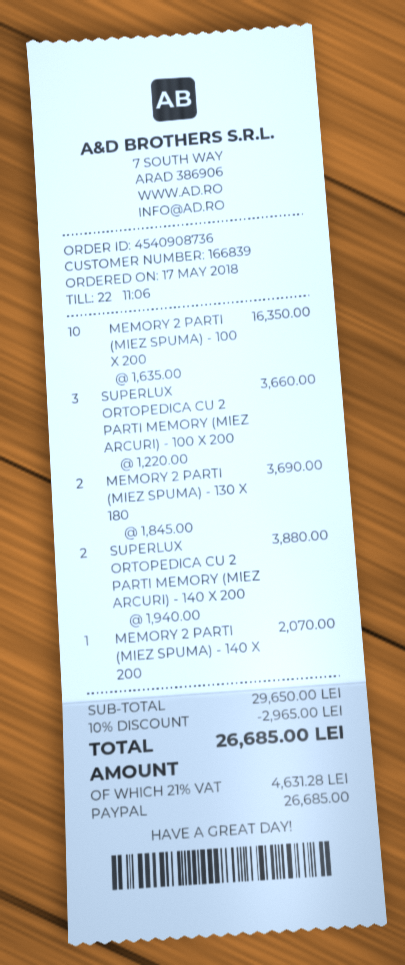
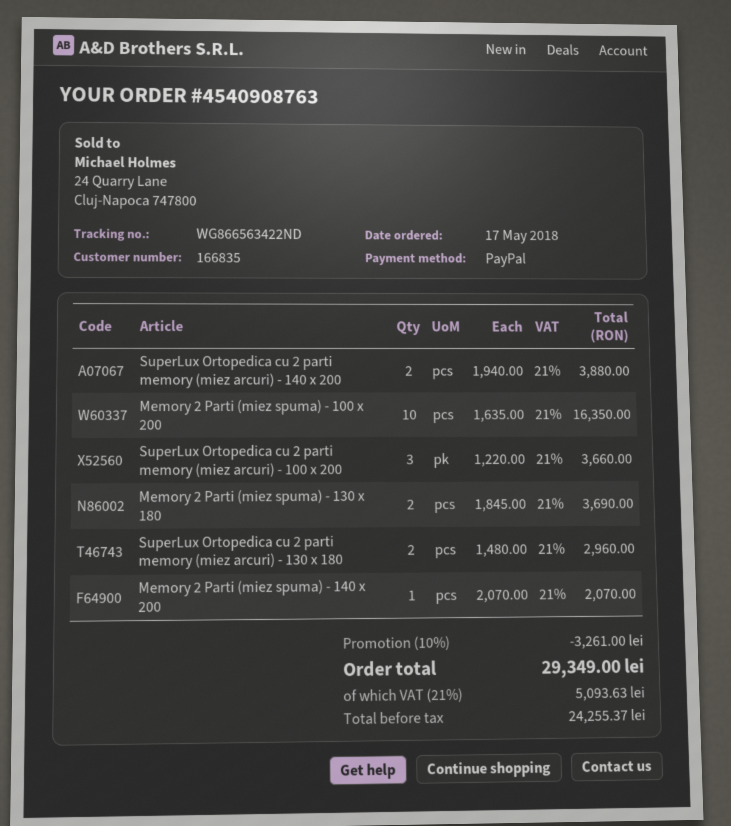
order number: 4540908736 -> 4540908763
customer number: 166839 -> 166835
SuperLux Ortopedica cu 2 parti memory (miez arcuri) - 130 x 180: none -> 2 x 1480.00 = 2960.00
discount: 10% = 2965.00 -> 10% = 3261.00
tax: 21% = 4631.28 -> 21% = 5093.63
total: 26685.00 -> 29349.00

